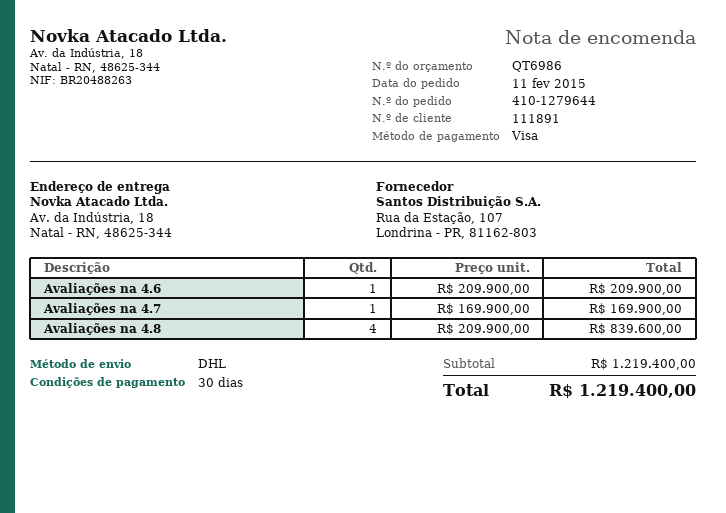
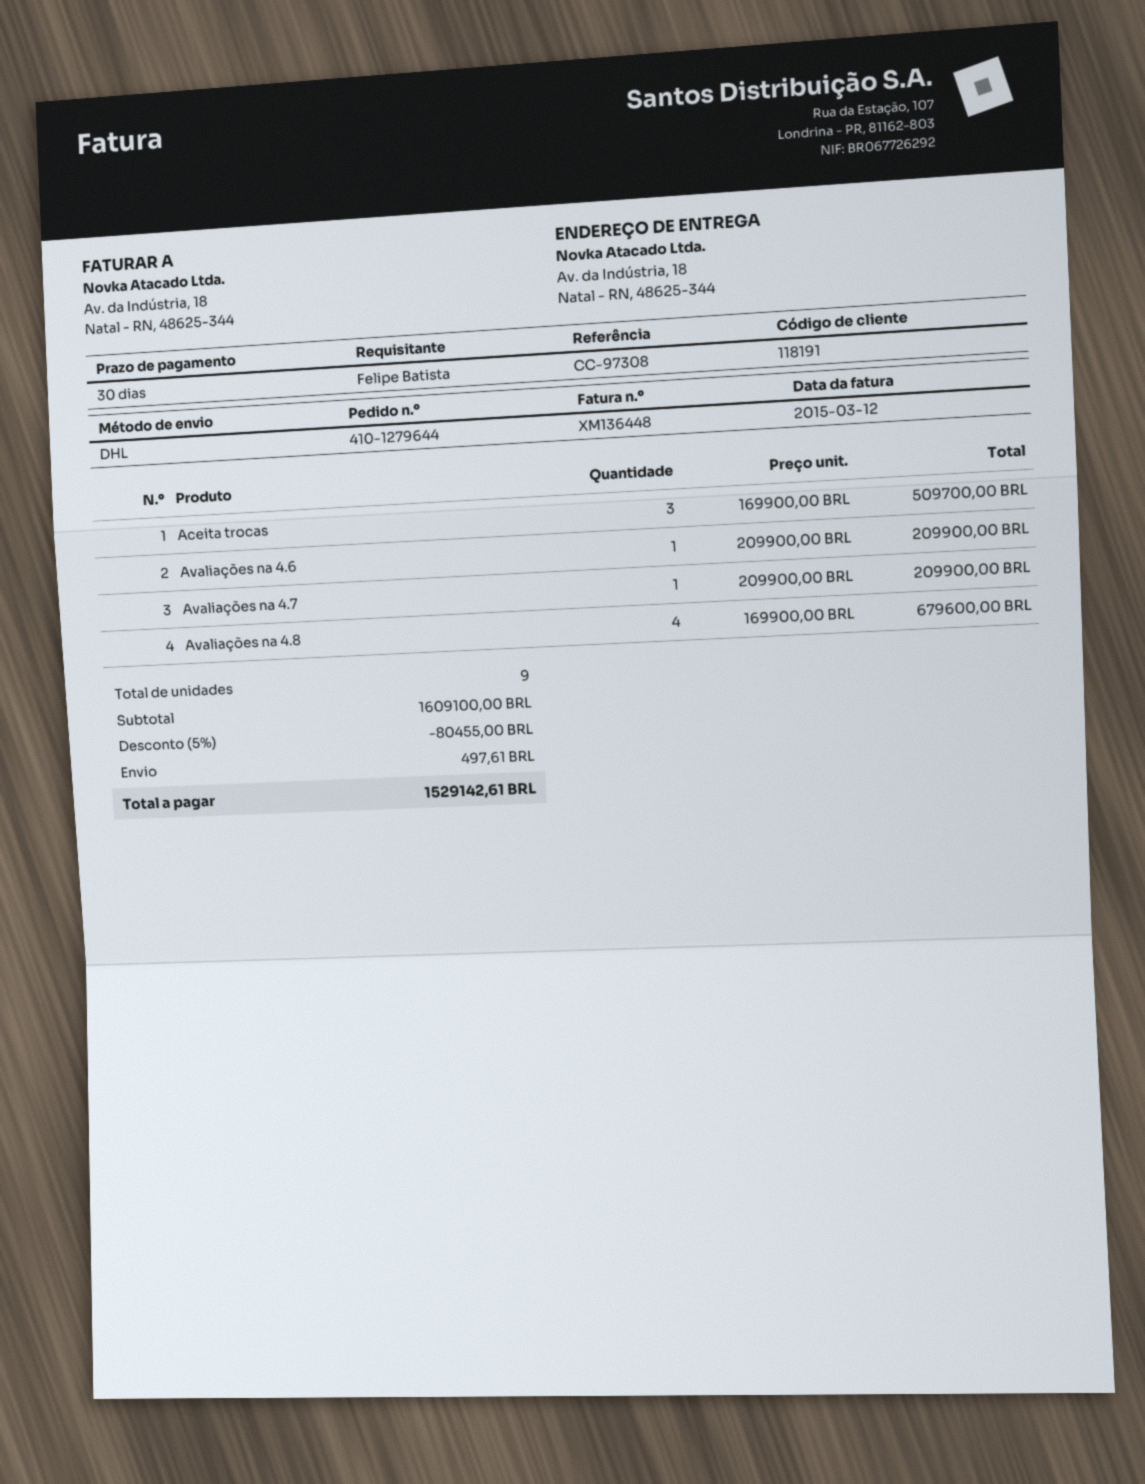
customer number: 111891 -> 118191
Avaliações na 4.7: 1 x 169900.00 = 169900.00 -> 1 x 209900.00 = 209900.00
Avaliações na 4.8: 4 x 209900.00 = 839600.00 -> 4 x 169900.00 = 679600.00
Aceita trocas: none -> 3 x 169900.00 = 509700.00
subtotal: 1219400.00 -> 1609100.00
discount: none -> 5% = 80455.00
shipping: none -> 497.61
total: 1219400.00 -> 1529142.61

